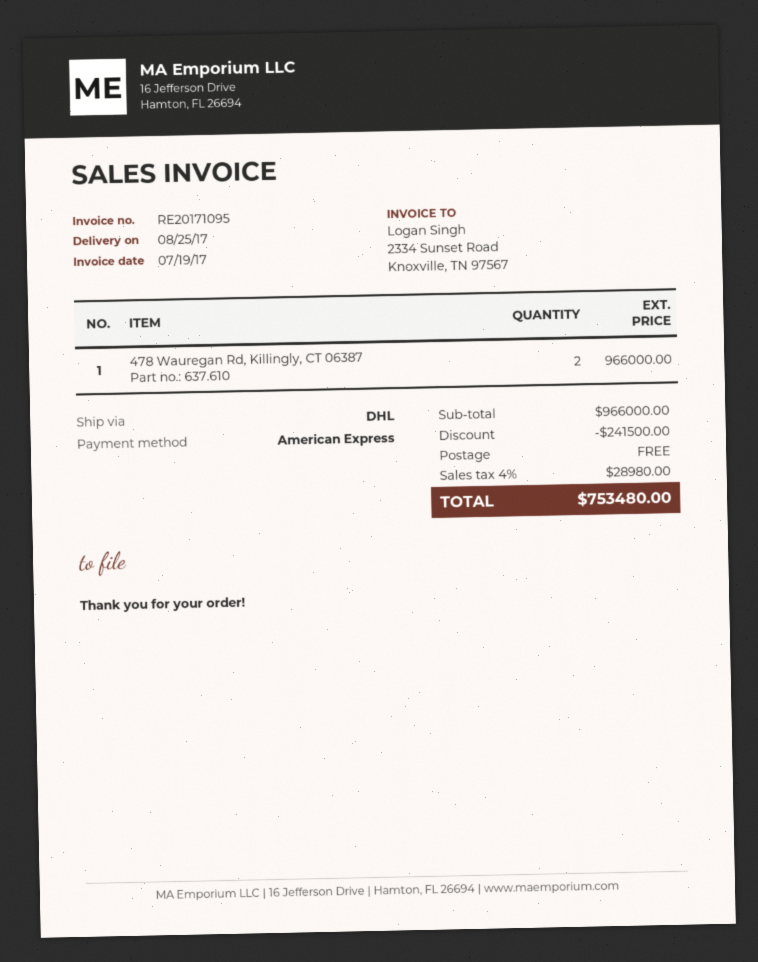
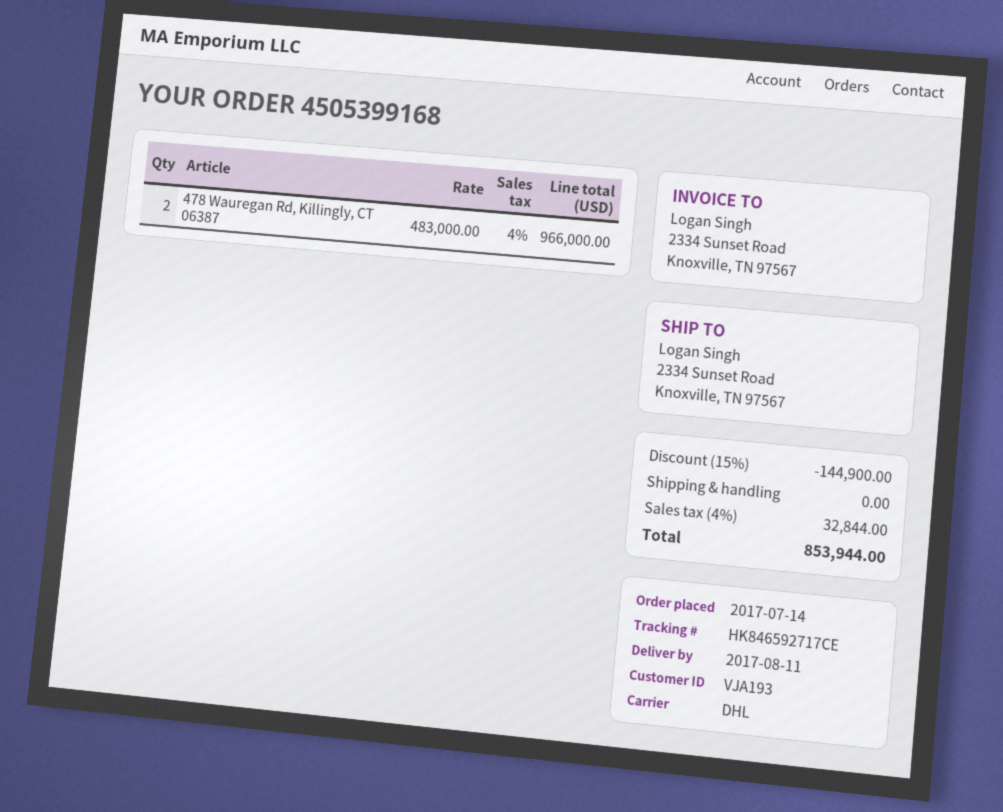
delivery date: 2017-08-25 -> 2017-08-11
discount: 241500.00 -> 144900.00
tax: 4% = 28980.00 -> 4% = 32844.00
total: 753480.00 -> 853944.00

